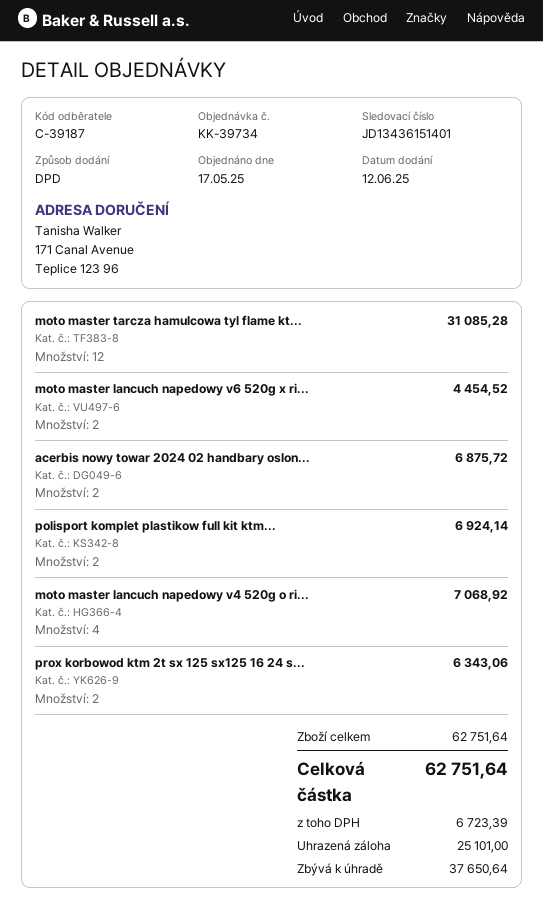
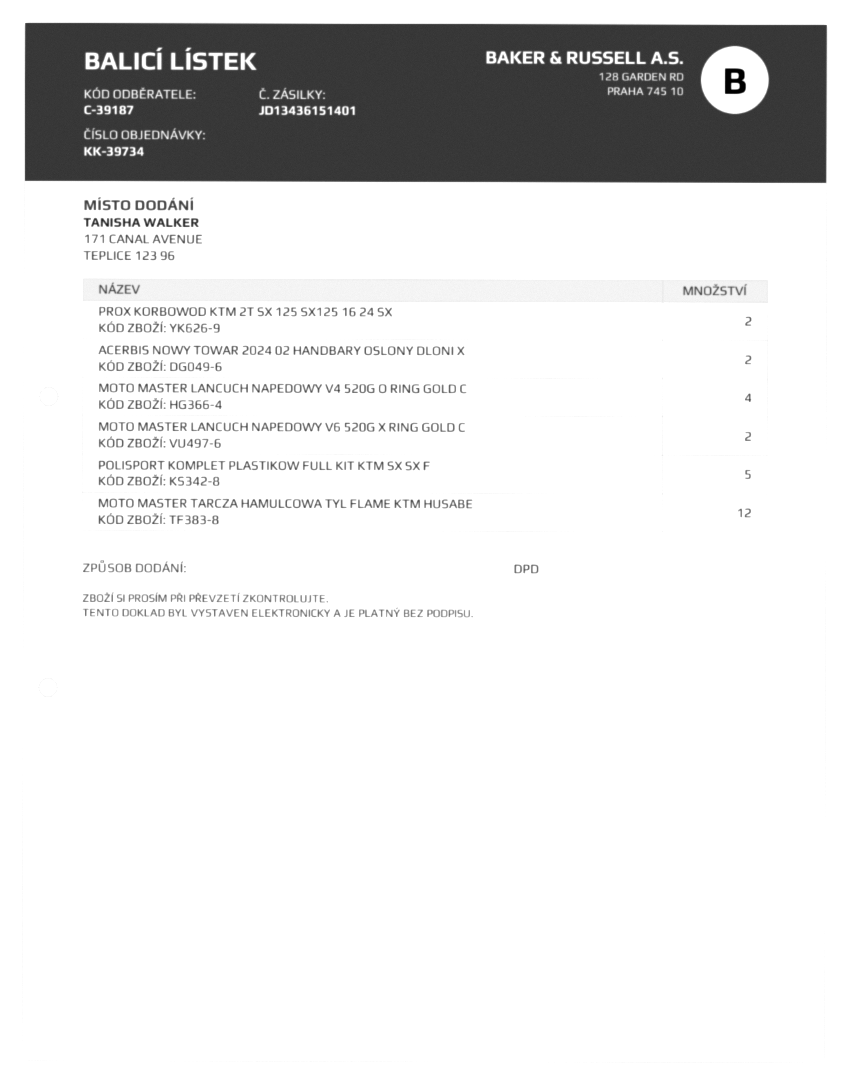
polisport komplet plastikow full kit ktm...: 2 -> 5

